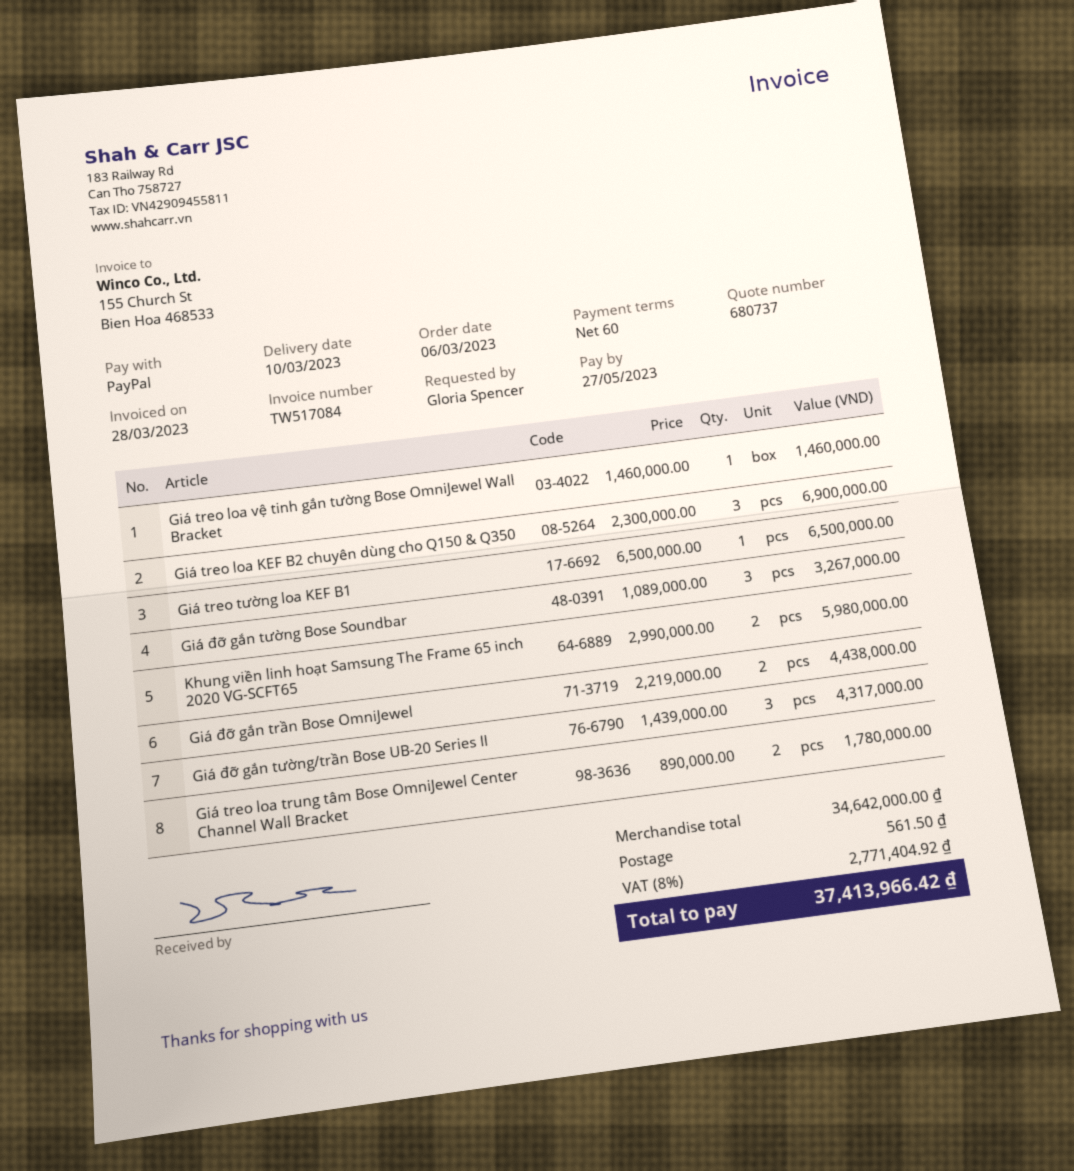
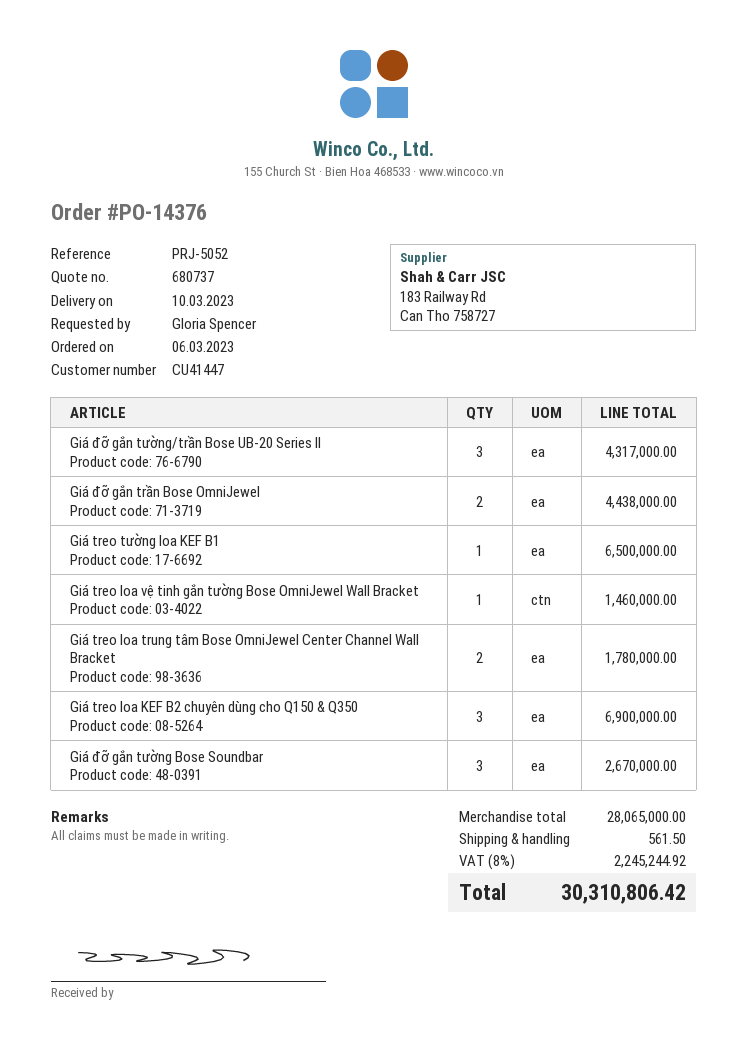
Giá đỡ gắn tường Bose Soundbar: 3 for 3267000.00 -> 3 for 2670000.00
Khung viền linh hoạt Samsung The Frame 65 inch 2020 VG-SCFT65: 2 for 5980000.00 -> none
subtotal: 34642000.00 -> 28065000.00
tax: 8% = 2771404.92 -> 8% = 2245244.92
total: 37413966.42 -> 30310806.42

